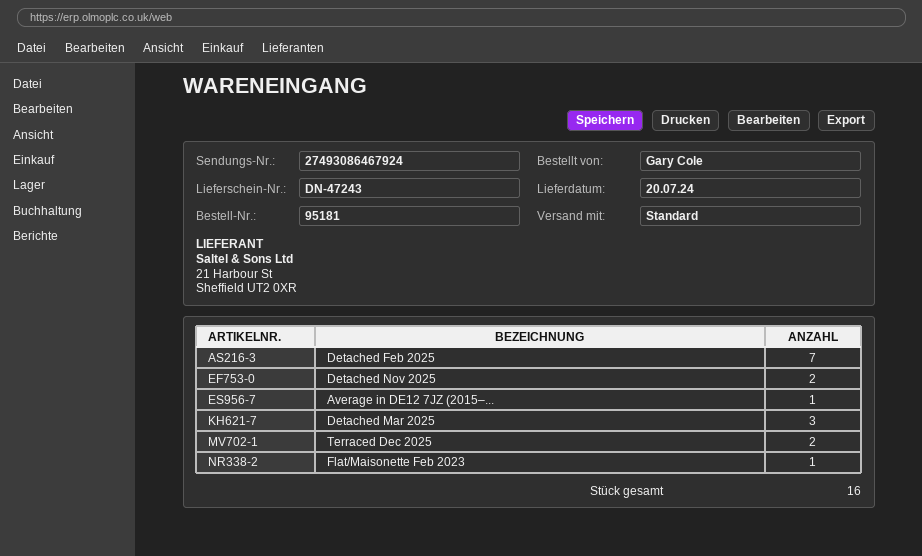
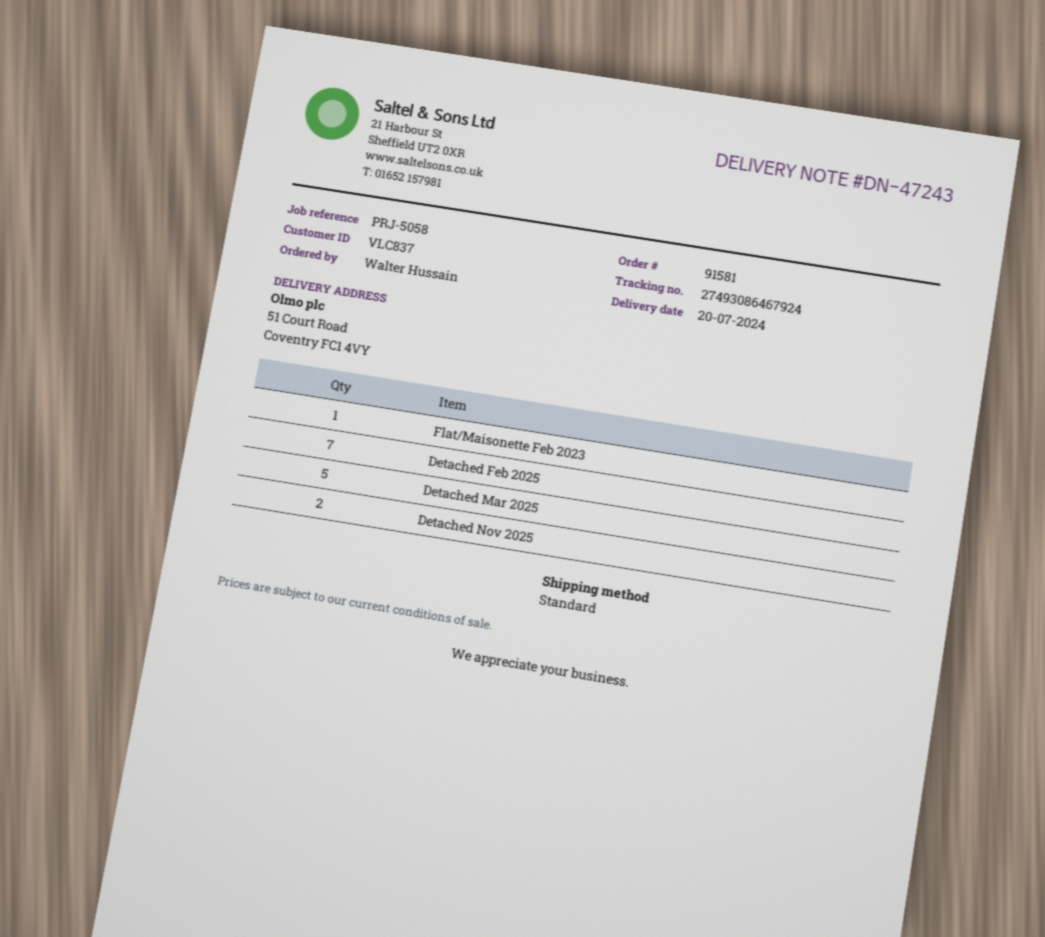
order number: 95181 -> 91581
ordered by: Gary Cole -> Walter Hussain
Average in DE12 7JZ (2015–...: 1 -> none
Detached Mar 2025: 3 -> 5
Terraced Dec 2025: 2 -> none

